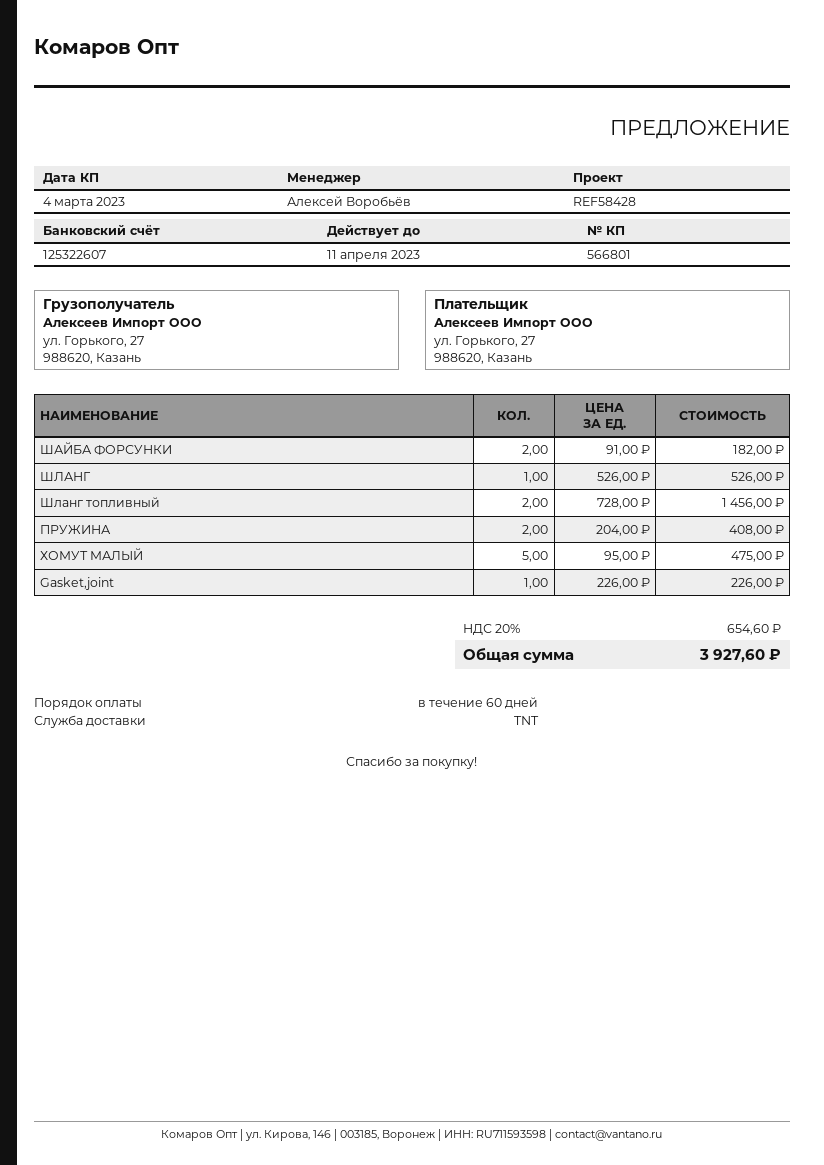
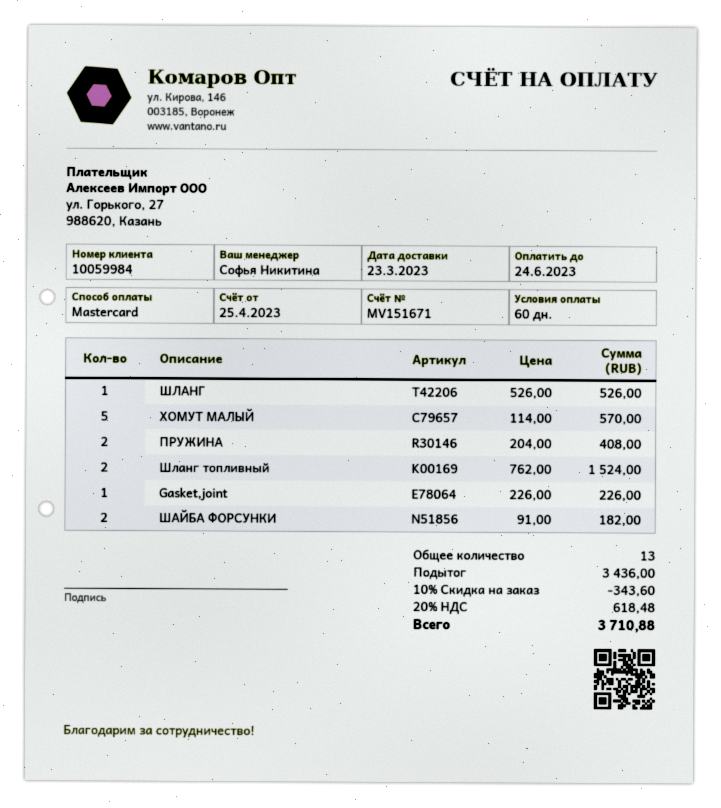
sales rep: Алексей Воробьёв -> Софья Никитина
Шланг топливный: 2 x 728.00 = 1456.00 -> 2 x 762.00 = 1524.00
ХОМУТ МАЛЫЙ: 5 x 95.00 = 475.00 -> 5 x 114.00 = 570.00
discount: none -> 10% = 343.60
tax: 20% = 654.60 -> 20% = 618.48
total: 3927.60 -> 3710.88

